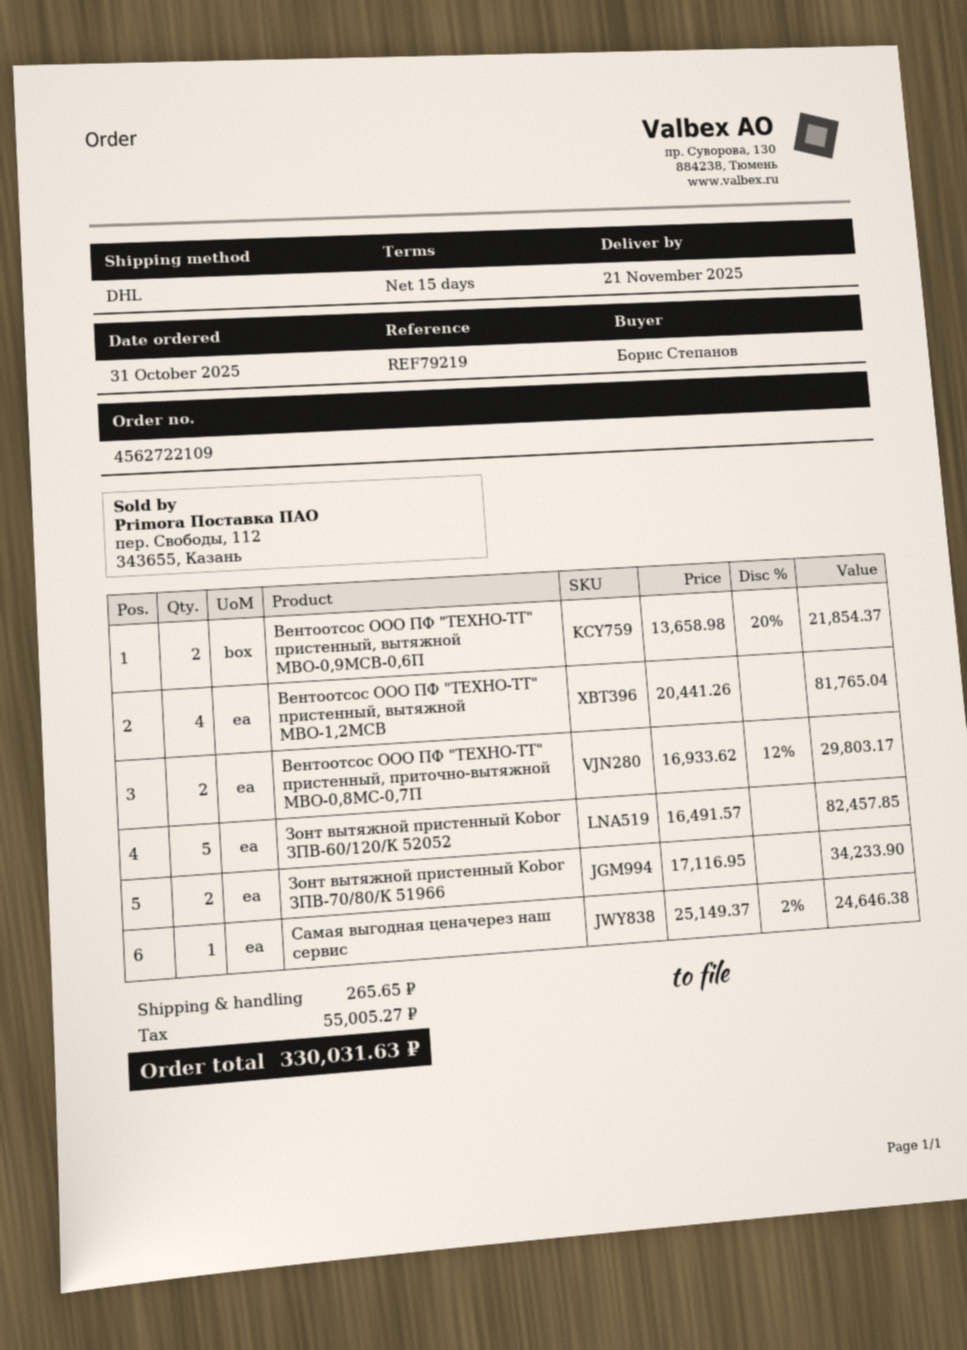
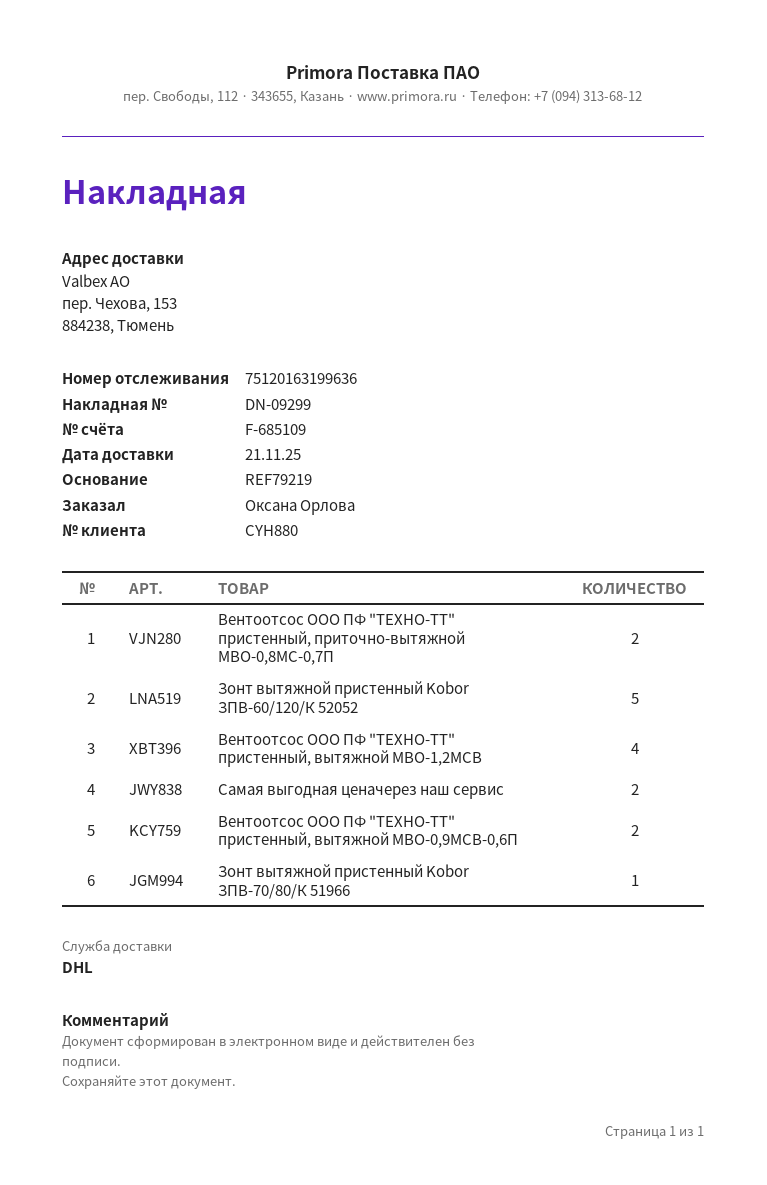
ordered by: Борис Степанов -> Оксана Орлова
Зонт вытяжной пристенный Kobor ЗПВ-70/80/К 51966: 2 -> 1
Самая выгодная ценачерез наш сервис: 1 -> 2

